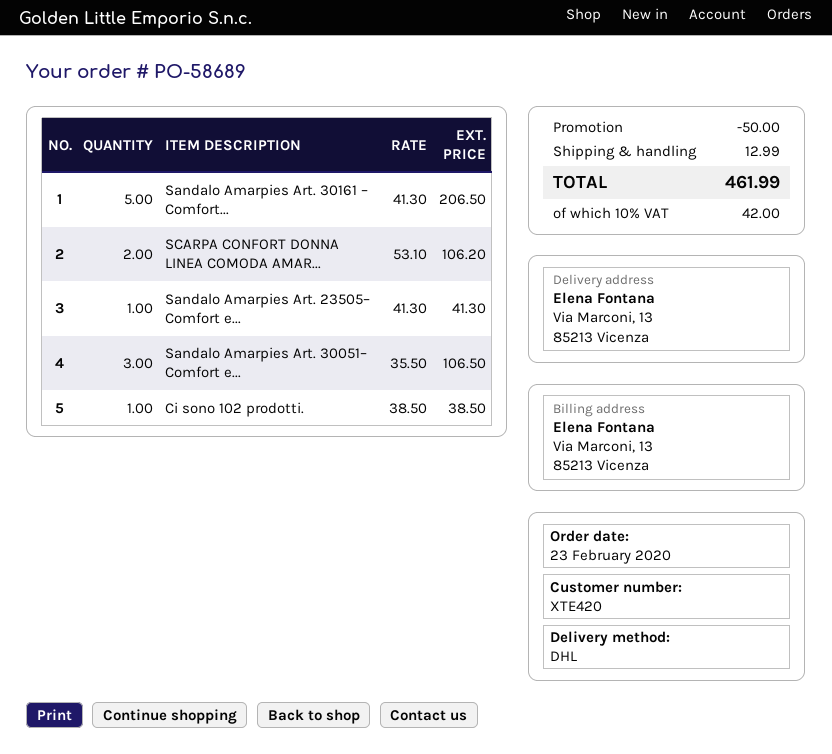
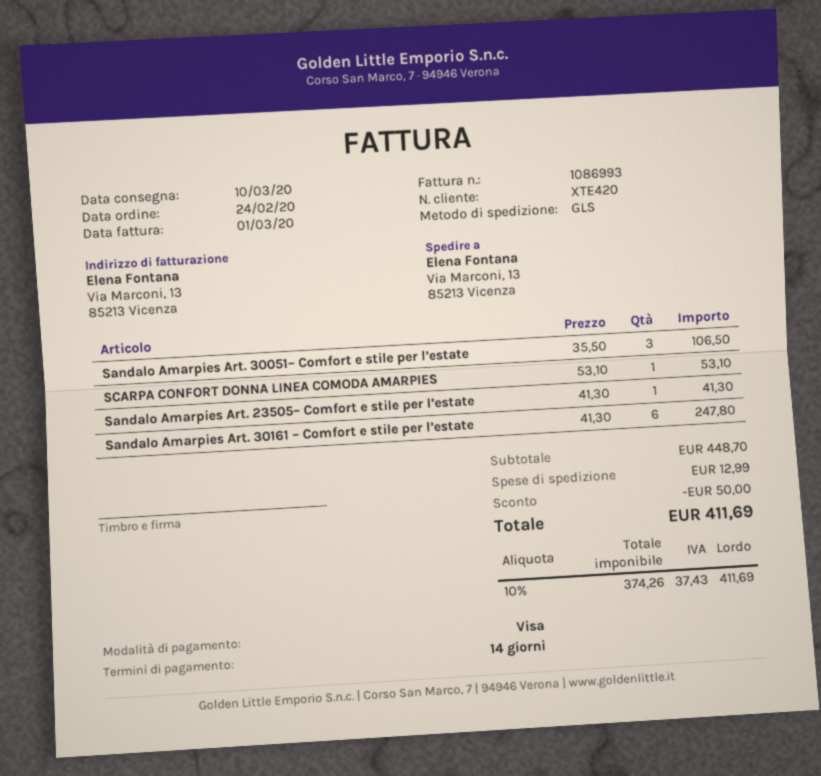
order date: 2020-02-23 -> 2020-02-24
shipping method: DHL -> GLS
Sandalo Amarpies Art. 30161 – Comfort...: 5 x 41.30 = 206.50 -> 6 x 41.30 = 247.80
SCARPA CONFORT DONNA LINEA COMODA AMAR...: 2 x 53.10 = 106.20 -> 1 x 53.10 = 53.10
Ci sono 102 prodotti.: 1 x 38.50 = 38.50 -> none
tax: 10% = 42.00 -> 10% = 37.43
total: 461.99 -> 411.69

